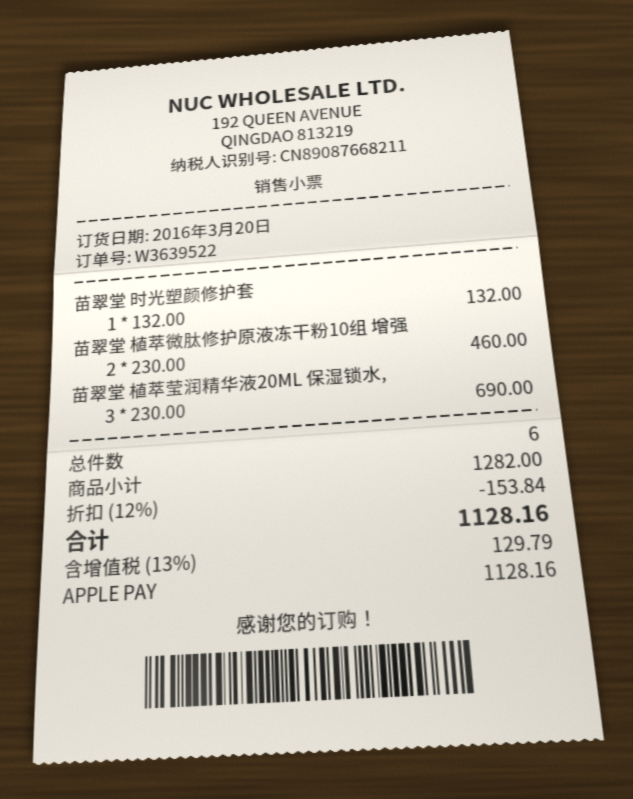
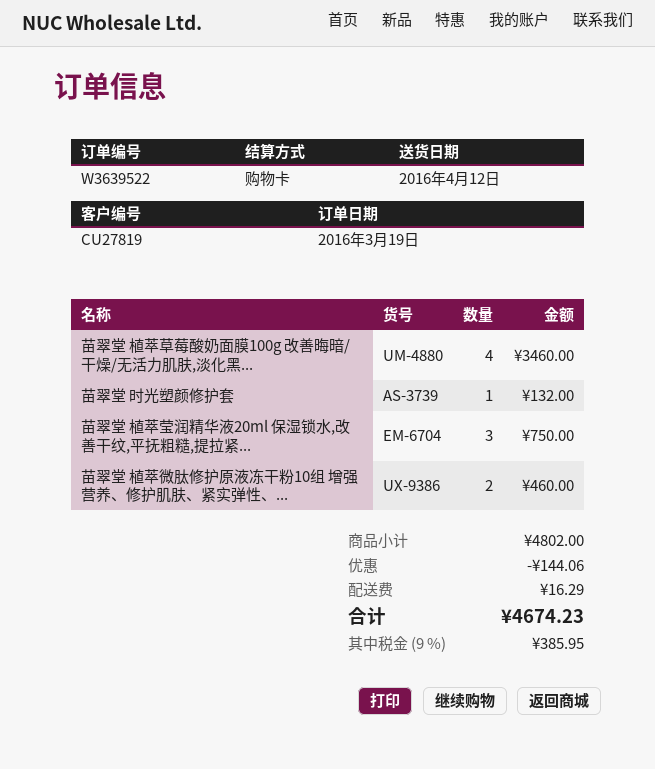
order date: 2016-03-20 -> 2016-03-19
payment method: Apple Pay -> gift card
苗翠堂 植萃莹润精华液20ML 保湿锁水,: 3 for 690.00 -> 3 for 750.00
苗翠堂 植萃草莓酸奶面膜100g 改善晦暗/干燥/无活力肌肤,淡化黑...: none -> 4 for 3460.00
subtotal: 1282.00 -> 4802.00
discount: 153.84 -> 144.06
shipping: none -> 16.29
tax: 13% = 129.79 -> 9% = 385.95
total: 1128.16 -> 4674.23

